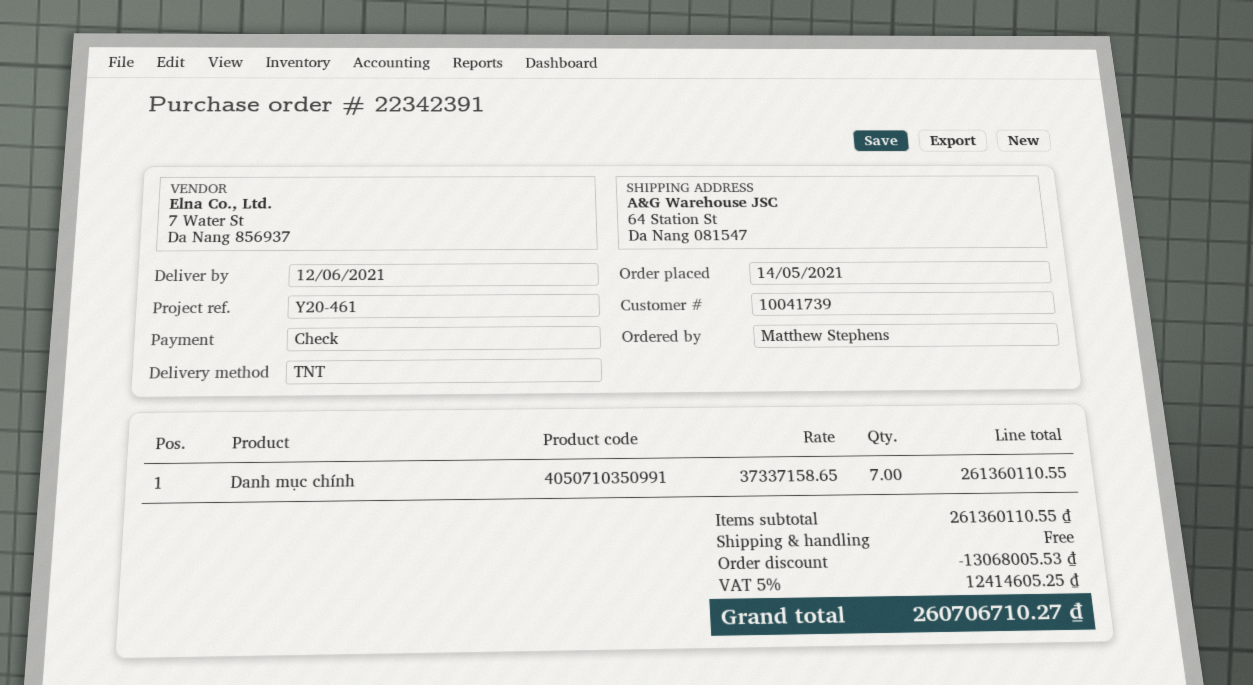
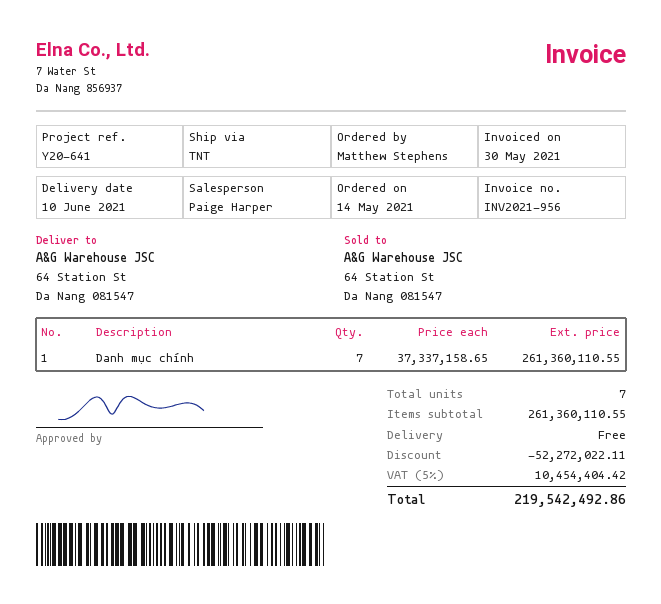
delivery date: 2021-06-12 -> 2021-06-10
reference: Y20-461 -> Y20-641
discount: 13068005.53 -> 52272022.11
tax: 5% = 12414605.25 -> 5% = 10454404.42
total: 260706710.27 -> 219542492.86

